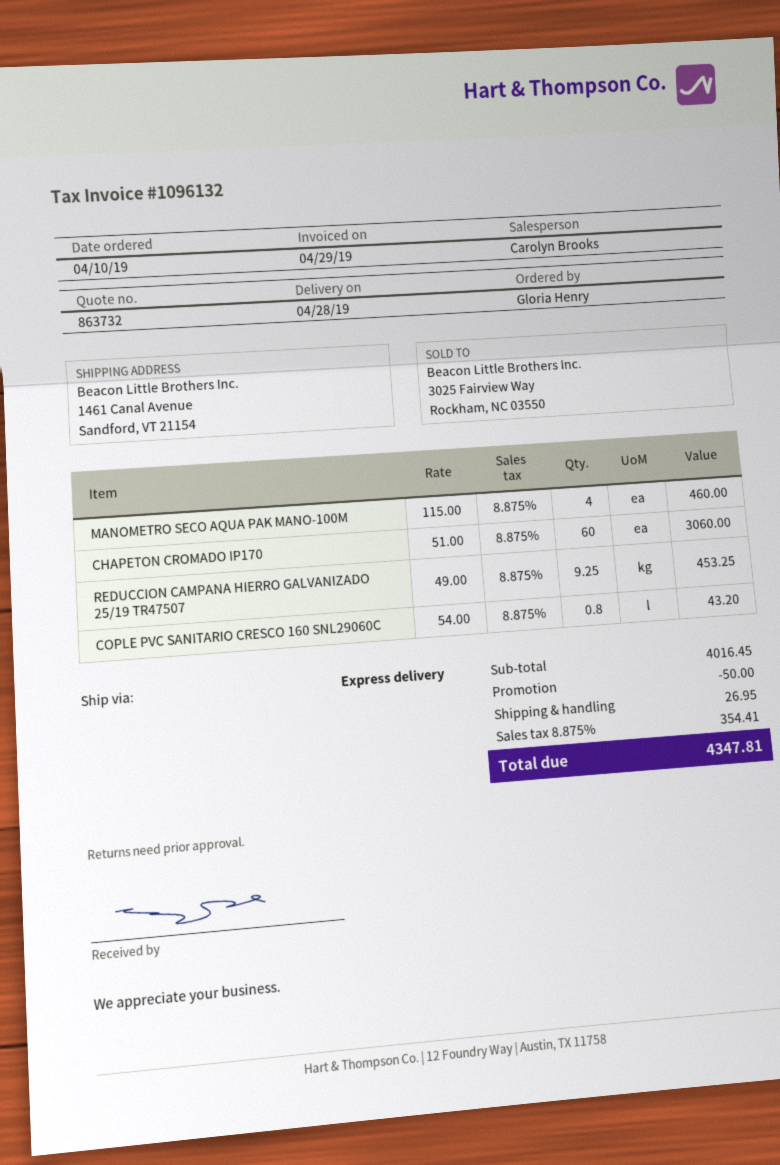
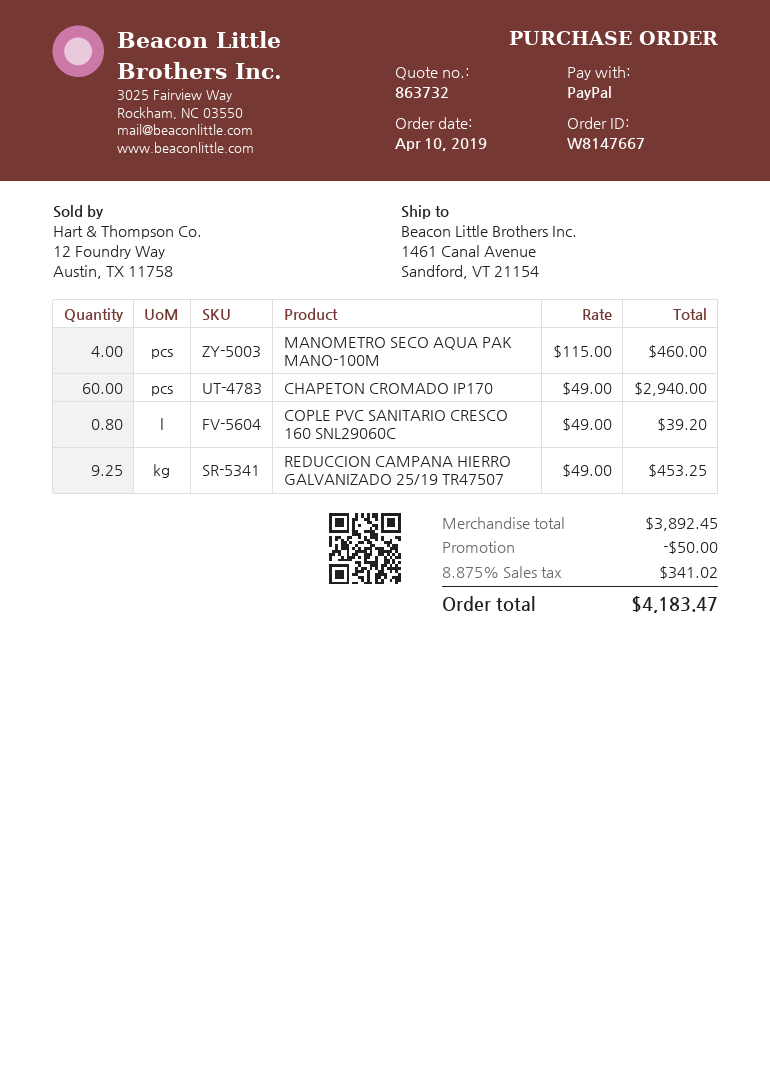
CHAPETON CROMADO IP170: 60 x 51.00 = 3060.00 -> 60 x 49.00 = 2940.00
COPLE PVC SANITARIO CRESCO 160 SNL29060C: 0.8 x 54.00 = 43.20 -> 0.8 x 49.00 = 39.20
subtotal: 4016.45 -> 3892.45
shipping: 26.95 -> none
tax: 8.875% = 354.41 -> 8.875% = 341.02
total: 4347.81 -> 4183.47

